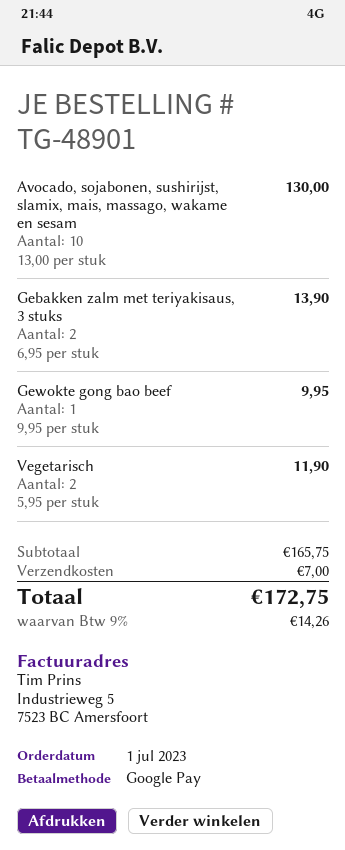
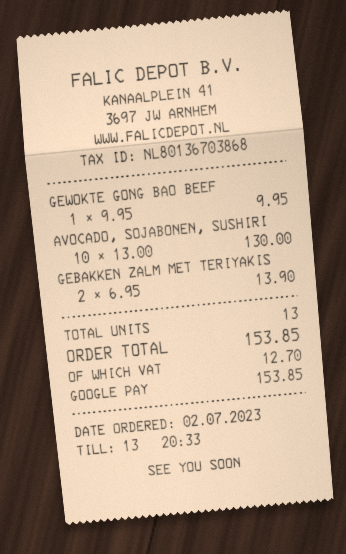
order date: 2023-07-01 -> 2023-07-02
Vegetarisch: 2 x 5.95 = 11.90 -> none
shipping: 7.00 -> none
tax: 14.26 -> 12.70
total: 172.75 -> 153.85

